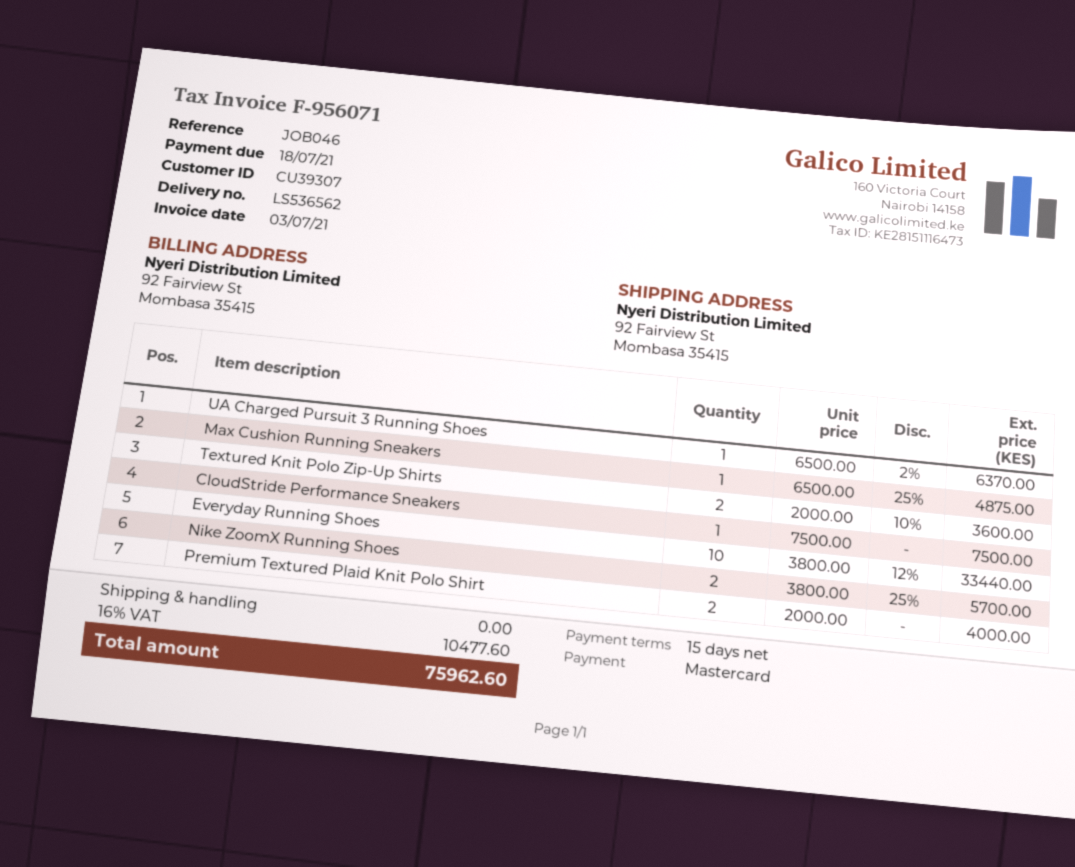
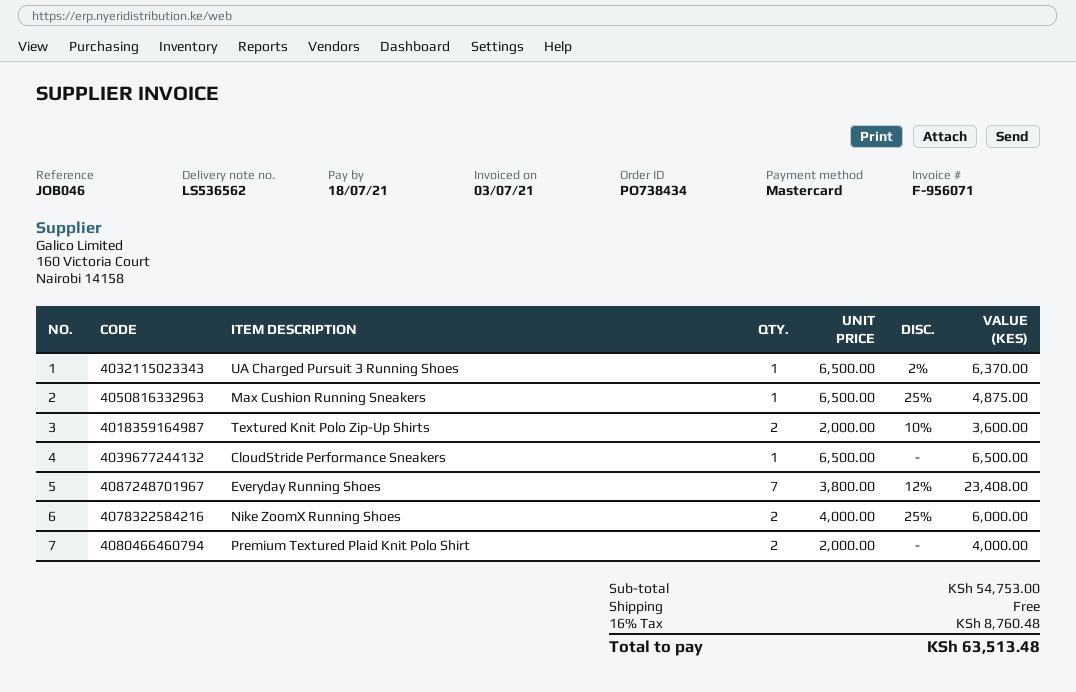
CloudStride Performance Sneakers: 1 x 7500.00 = 7500.00 -> 1 x 6500.00 = 6500.00
Everyday Running Shoes: 10 x 3800.00 - 12% = 33440.00 -> 7 x 3800.00 - 12% = 23408.00
Nike ZoomX Running Shoes: 2 x 3800.00 - 25% = 5700.00 -> 2 x 4000.00 - 25% = 6000.00
tax: 16% = 10477.60 -> 16% = 8760.48
total: 75962.60 -> 63513.48

